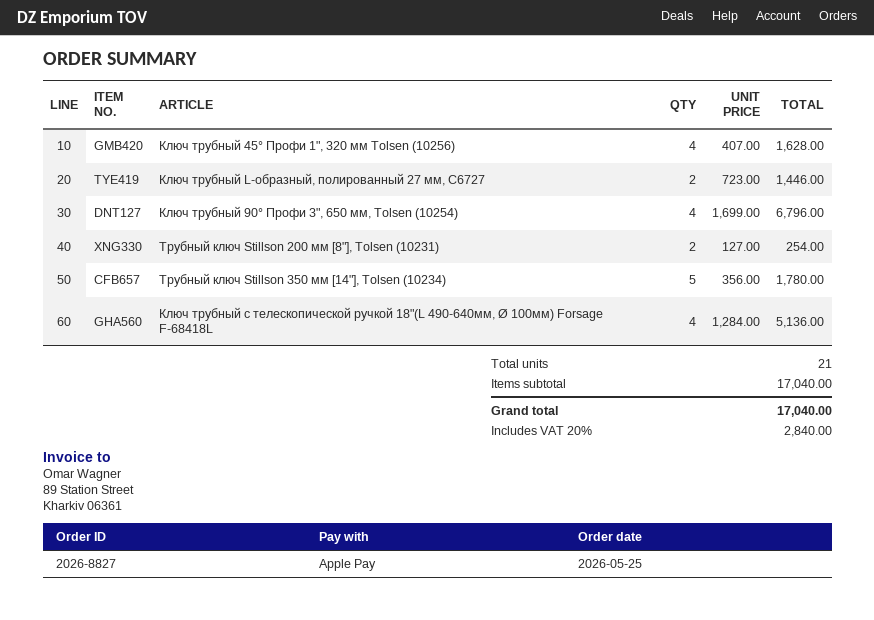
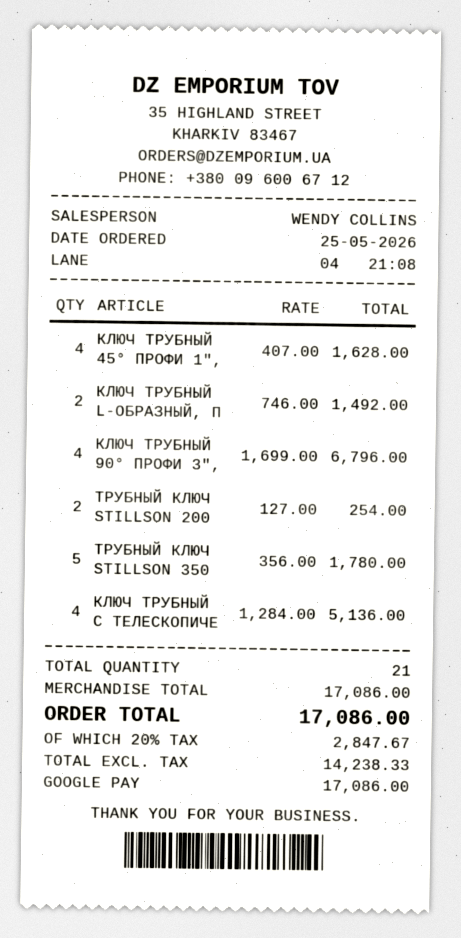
payment method: Apple Pay -> Google Pay
Ключ трубный L-образный, полированный 27 мм, C6727: 2 x 723.00 = 1446.00 -> 2 x 746.00 = 1492.00
subtotal: 17040.00 -> 17086.00
tax: 20% = 2840.00 -> 20% = 2847.67
total: 17040.00 -> 17086.00

